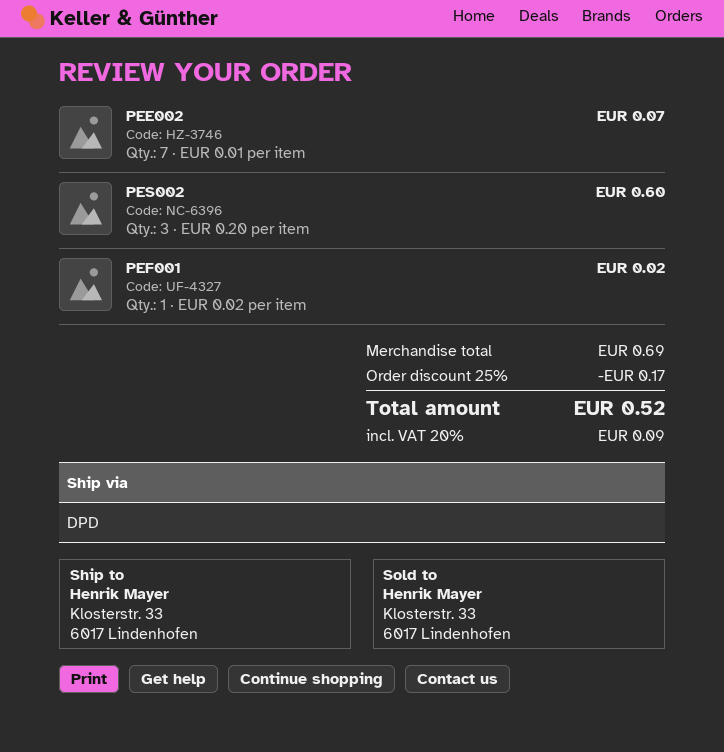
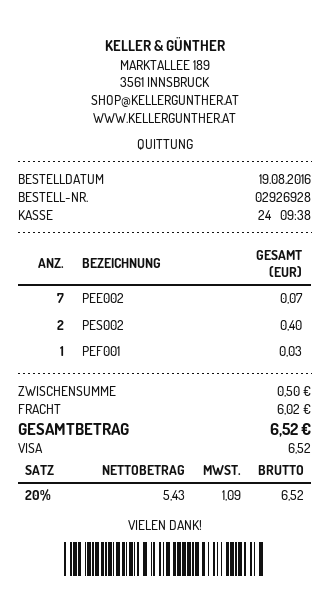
PES002: 3 for 0.60 -> 2 for 0.40
PEF001: 1 for 0.02 -> 1 for 0.03
subtotal: 0.69 -> 0.50
discount: 25% = 0.17 -> none
shipping: none -> 6.02
tax: 20% = 0.09 -> 20% = 1.09
total: 0.52 -> 6.52

